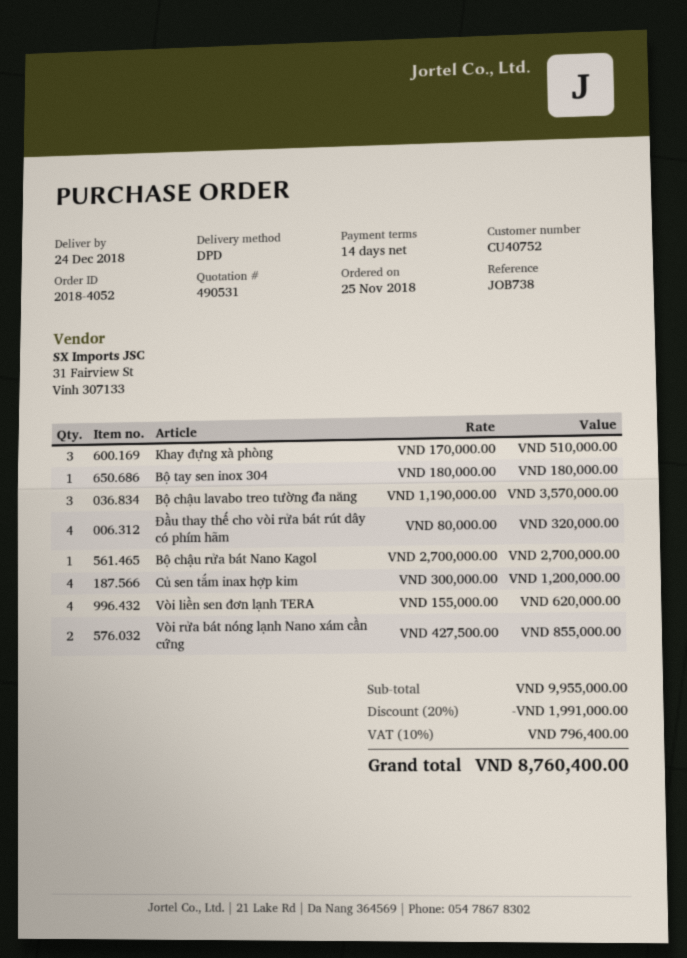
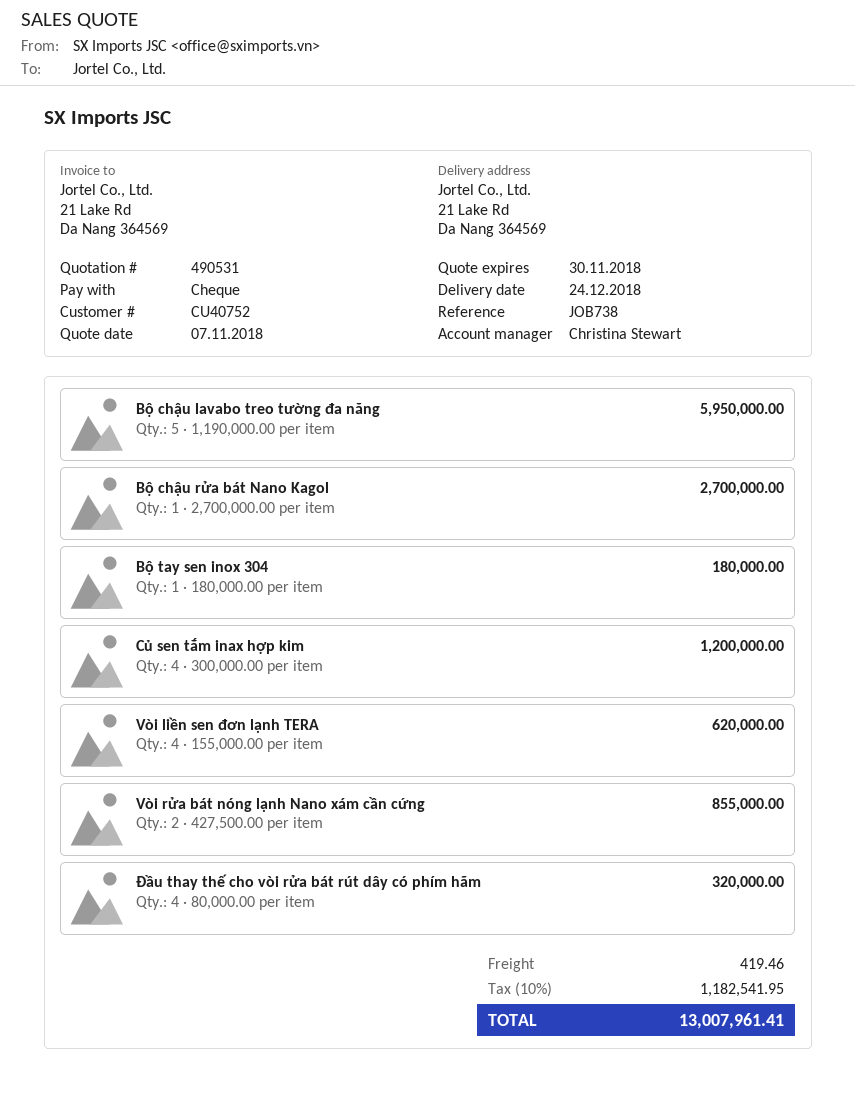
Khay đựng xà phòng: 3 x 170000.00 = 510000.00 -> none
Bộ chậu lavabo treo tường đa năng: 3 x 1190000.00 = 3570000.00 -> 5 x 1190000.00 = 5950000.00
discount: 20% = 1991000.00 -> none
shipping: none -> 419.46
tax: 10% = 796400.00 -> 10% = 1182541.95
total: 8760400.00 -> 13007961.41

